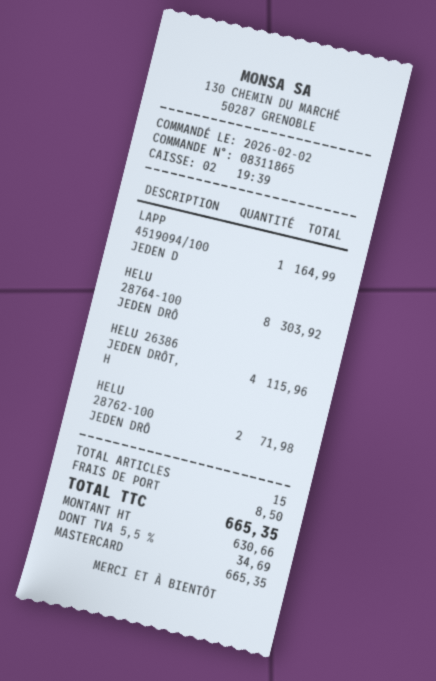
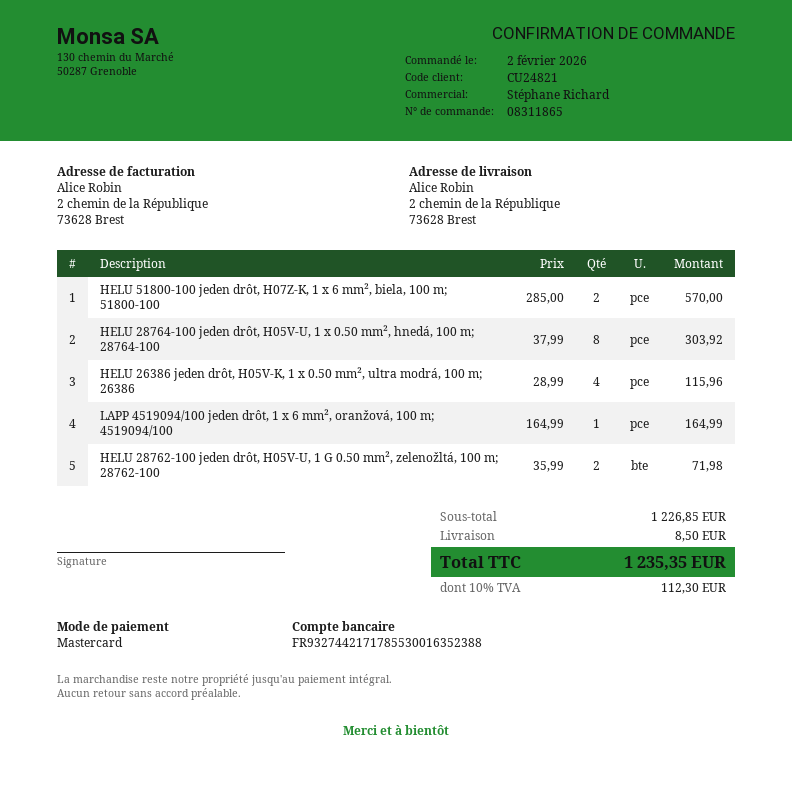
HELU 51800-100 jeden drôt, H07Z-K, 1 x 6 mm², biela, 100 m; 51800-100: none -> 2 for 570.00
tax: 5.5% = 34.69 -> 10% = 112.30
total: 665.35 -> 1235.35

